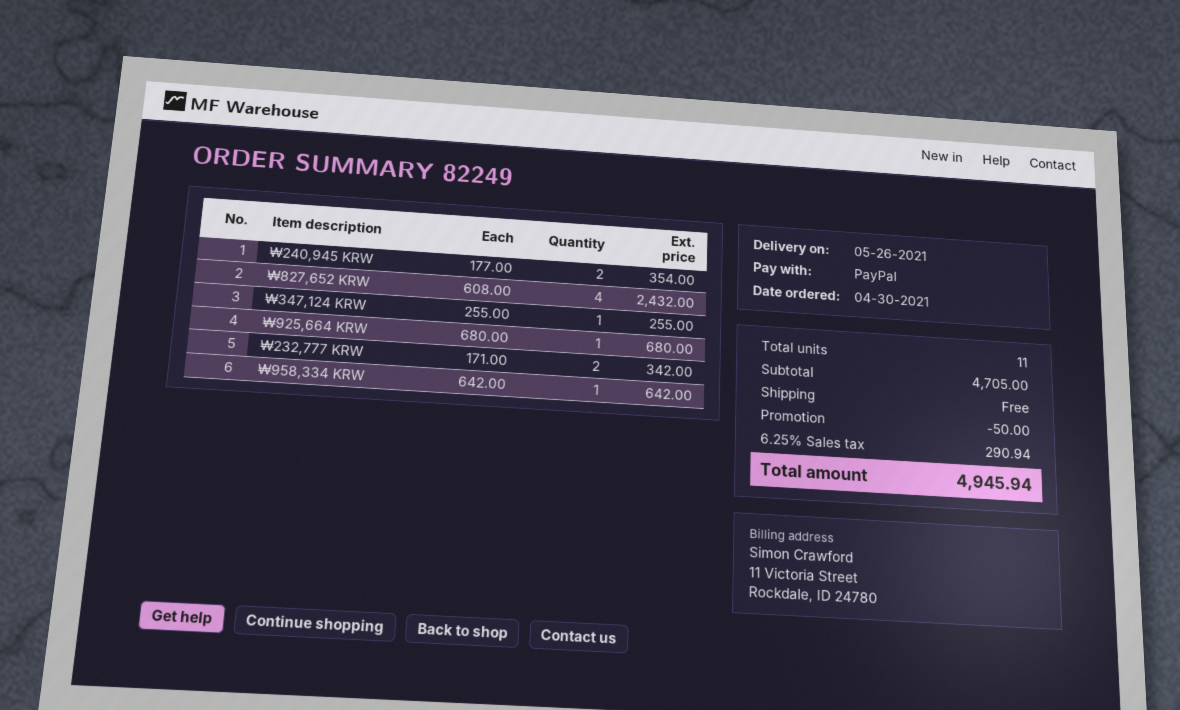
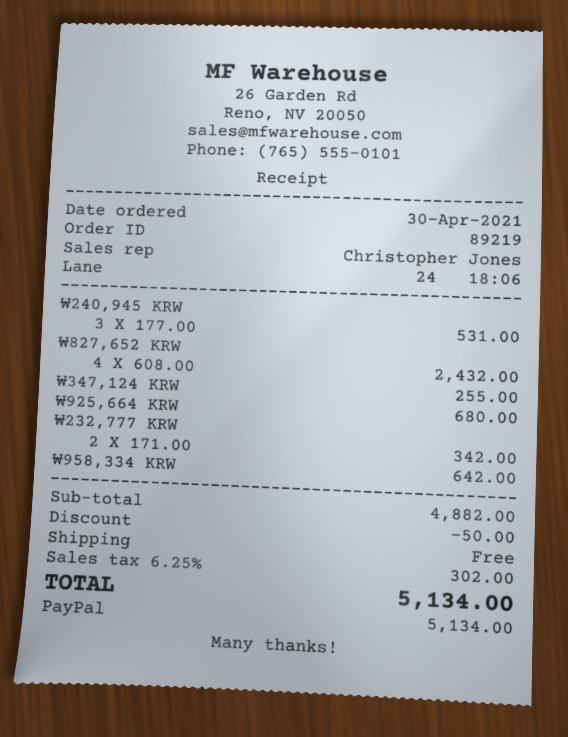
order number: 82249 -> 89219
₩240,945 KRW: 2 x 177.00 = 354.00 -> 3 x 177.00 = 531.00
subtotal: 4705.00 -> 4882.00
tax: 6.25% = 290.94 -> 6.25% = 302.00
total: 4945.94 -> 5134.00

